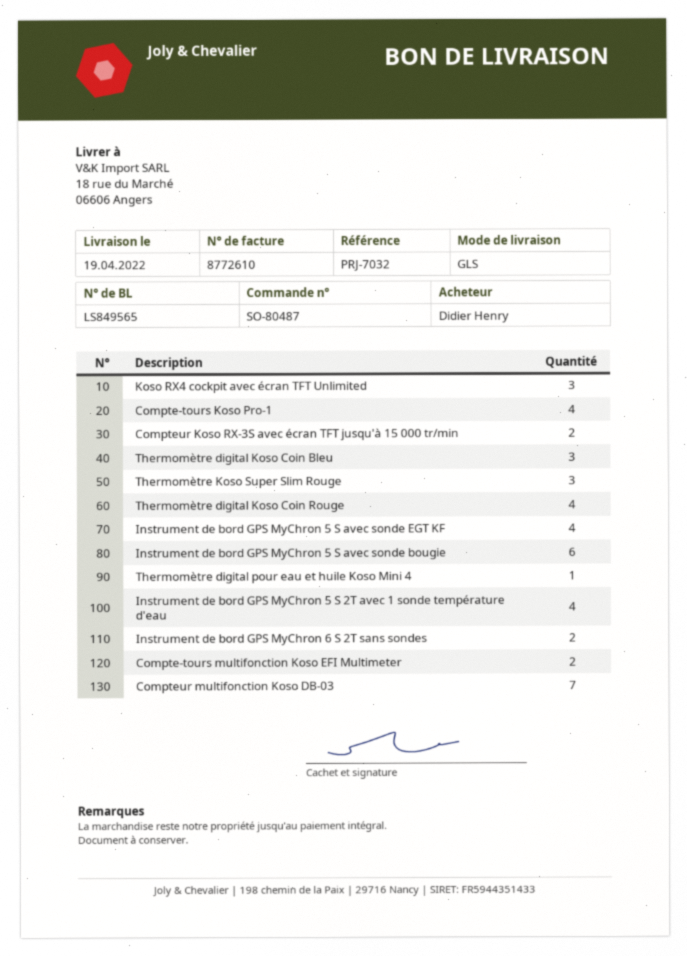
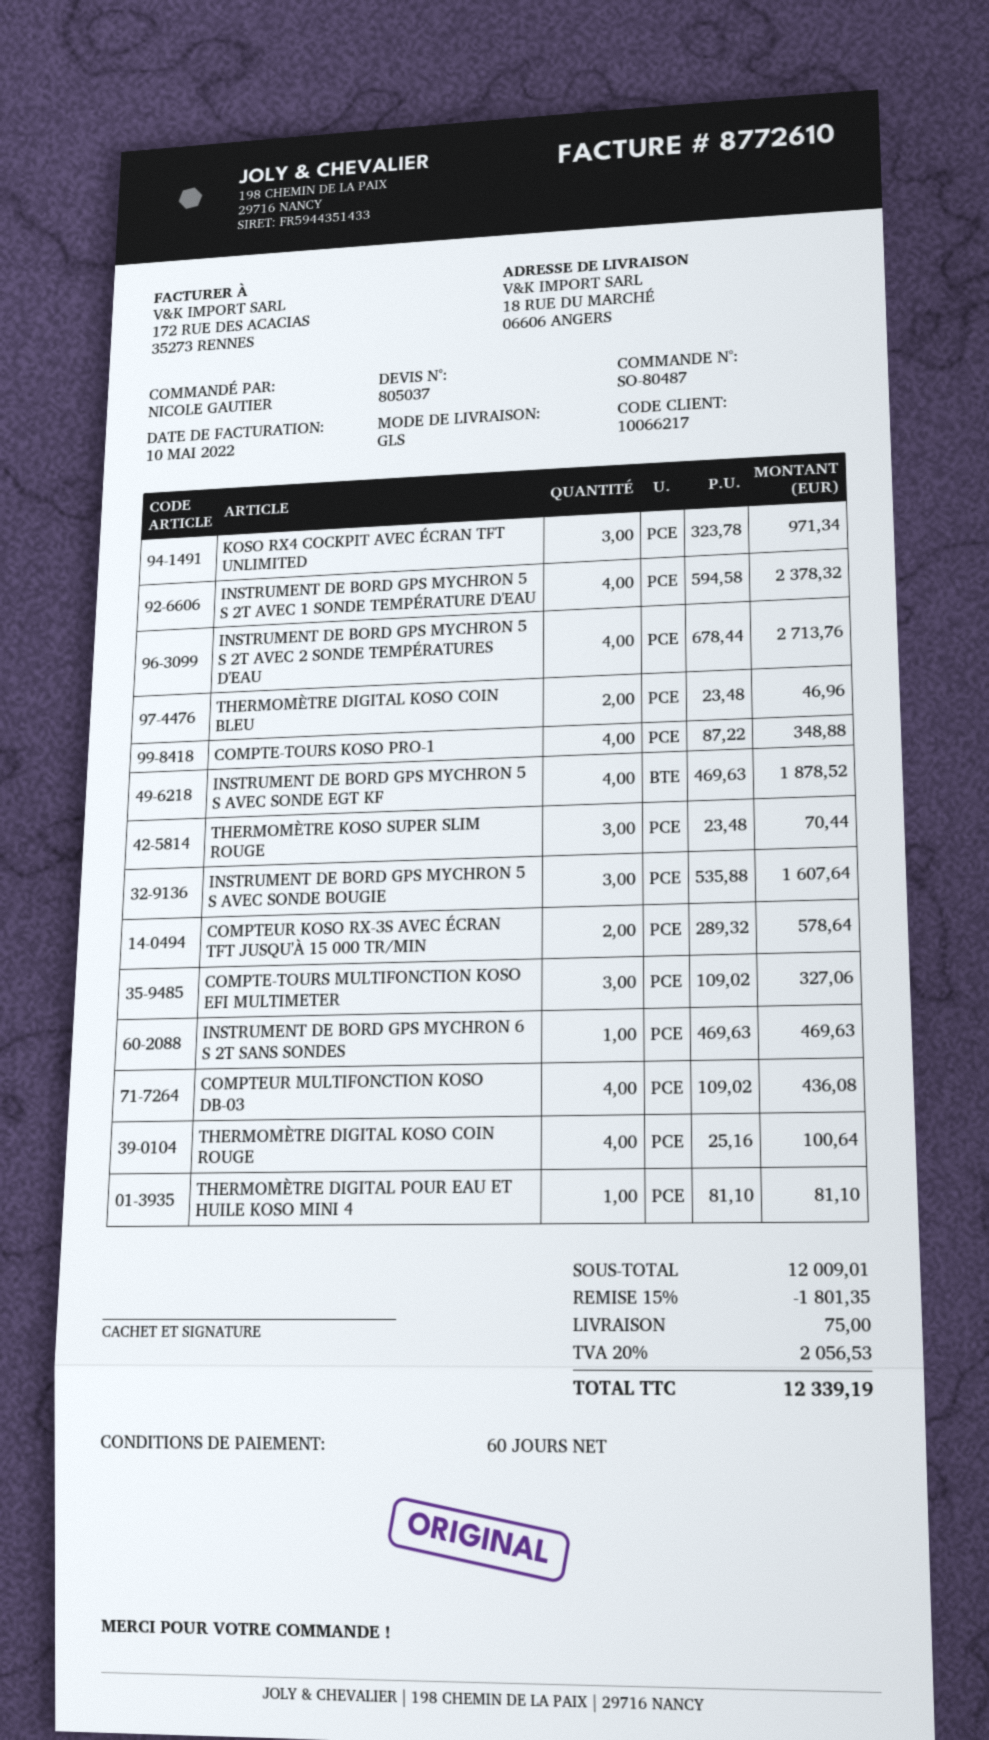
ordered by: Didier Henry -> NICOLE GAUTIER
Thermomètre digital Koso Coin Bleu: 3 -> 2
Instrument de bord GPS MyChron 5 S avec sonde bougie: 6 -> 3
Instrument de bord GPS MyChron 6 S 2T sans sondes: 2 -> 1
Compte-tours multifonction Koso EFI Multimeter: 2 -> 3
Compteur multifonction Koso DB-03: 7 -> 4
INSTRUMENT DE BORD GPS MYCHRON 5 S 2T AVEC 2 SONDE TEMPÉRATURES D'EAU: none -> 4

